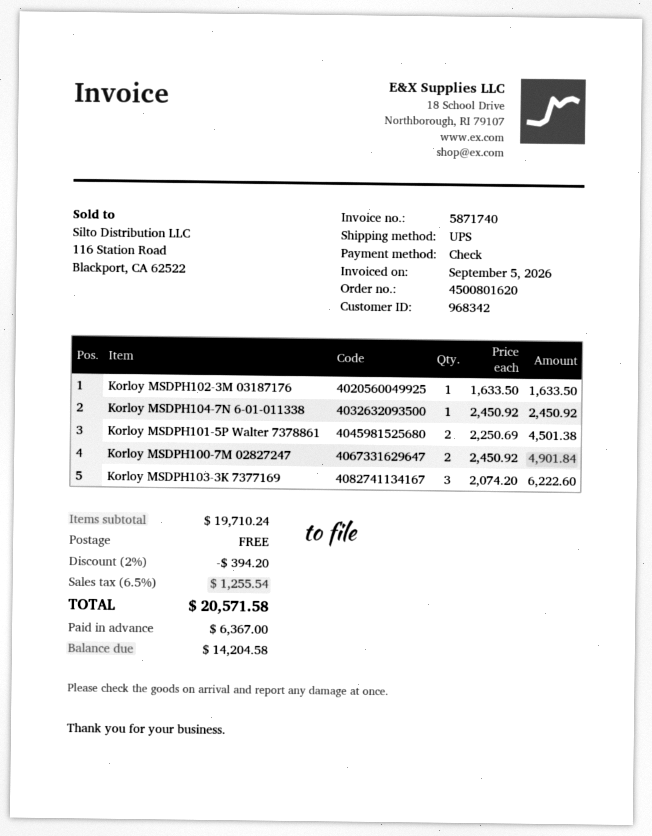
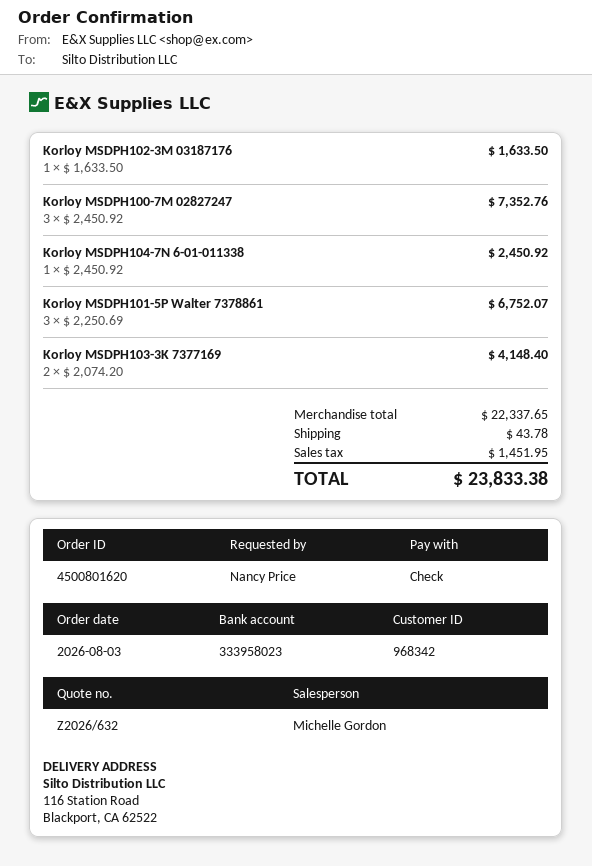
Korloy MSDPH101-5P Walter 7378861: 2 x 2250.69 = 4501.38 -> 3 x 2250.69 = 6752.07
Korloy MSDPH100-7M 02827247: 2 x 2450.92 = 4901.84 -> 3 x 2450.92 = 7352.76
Korloy MSDPH103-3K 7377169: 3 x 2074.20 = 6222.60 -> 2 x 2074.20 = 4148.40
subtotal: 19710.24 -> 22337.65
discount: 2% = 394.20 -> none
shipping: 0.00 -> 43.78
tax: 1255.54 -> 1451.95
total: 20571.58 -> 23833.38

